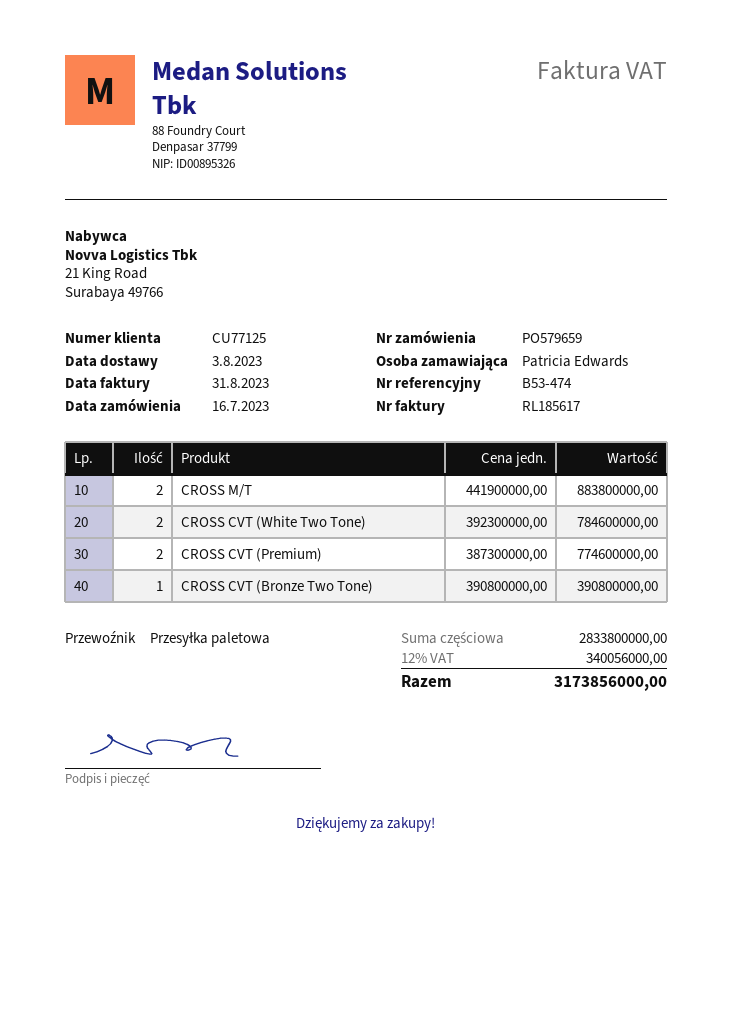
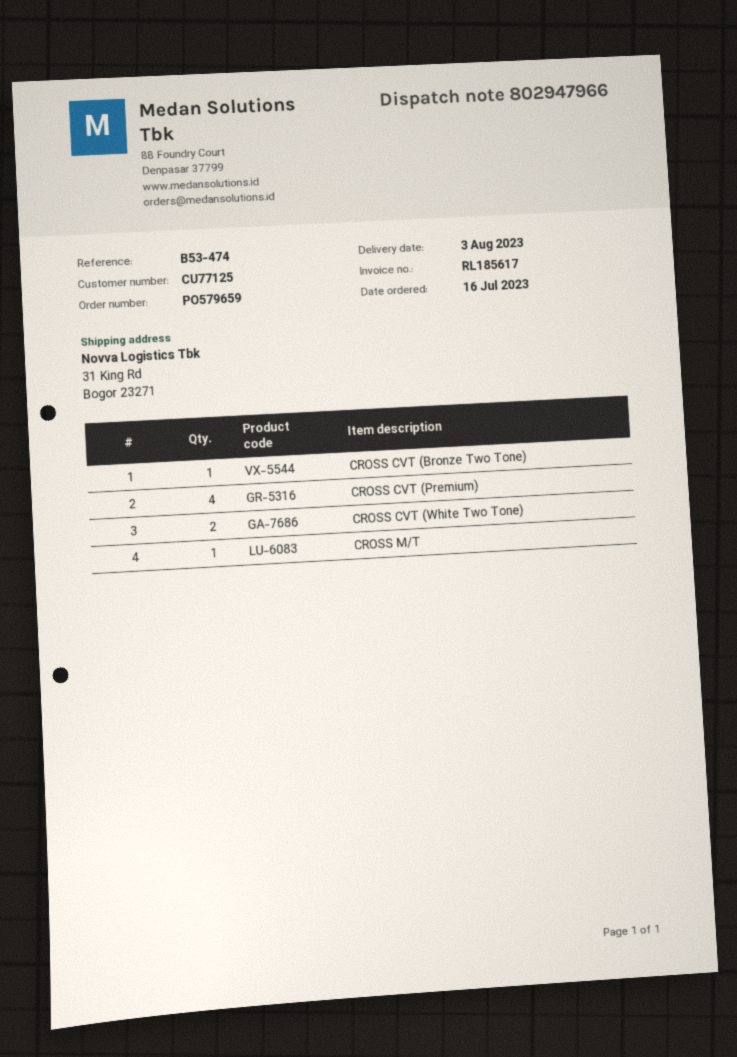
CROSS M/T: 2 -> 1
CROSS CVT (Premium): 2 -> 4

